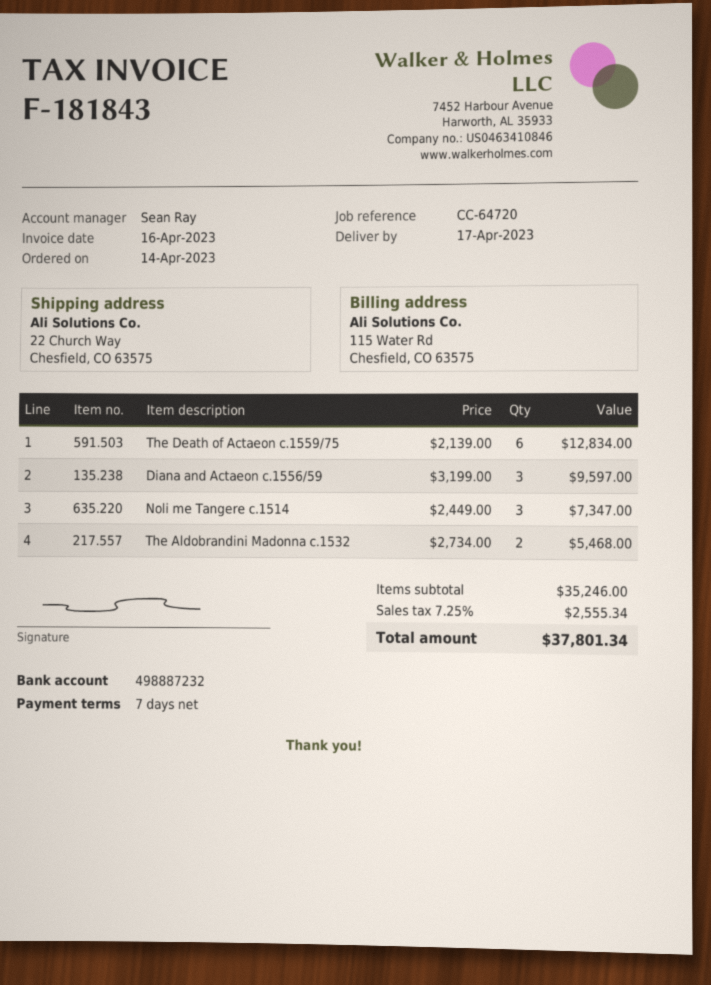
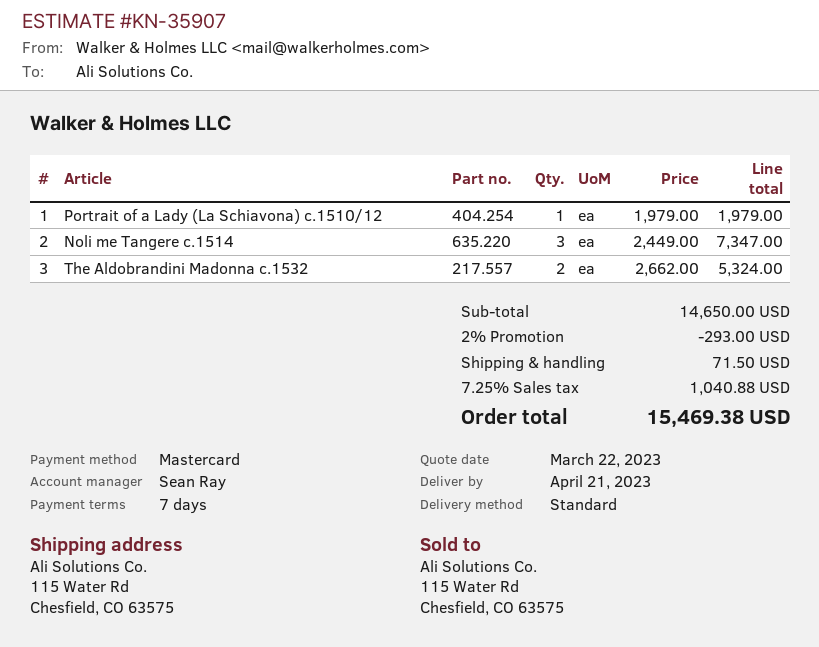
delivery date: 2023-04-17 -> 2023-04-21
ship to: 22 Church Way, Chesfield, CO 63575 -> 115 Water Rd, Chesfield, CO 63575
The Death of Actaeon c.1559/75: 6 x 2139.00 = 12834.00 -> none
Diana and Actaeon c.1556/59: 3 x 3199.00 = 9597.00 -> none
The Aldobrandini Madonna c.1532: 2 x 2734.00 = 5468.00 -> 2 x 2662.00 = 5324.00
Portrait of a Lady (La Schiavona) c.1510/12: none -> 1 x 1979.00 = 1979.00
subtotal: 35246.00 -> 14650.00
discount: none -> 2% = 293.00
shipping: none -> 71.50
tax: 7.25% = 2555.34 -> 7.25% = 1040.88
total: 37801.34 -> 15469.38

